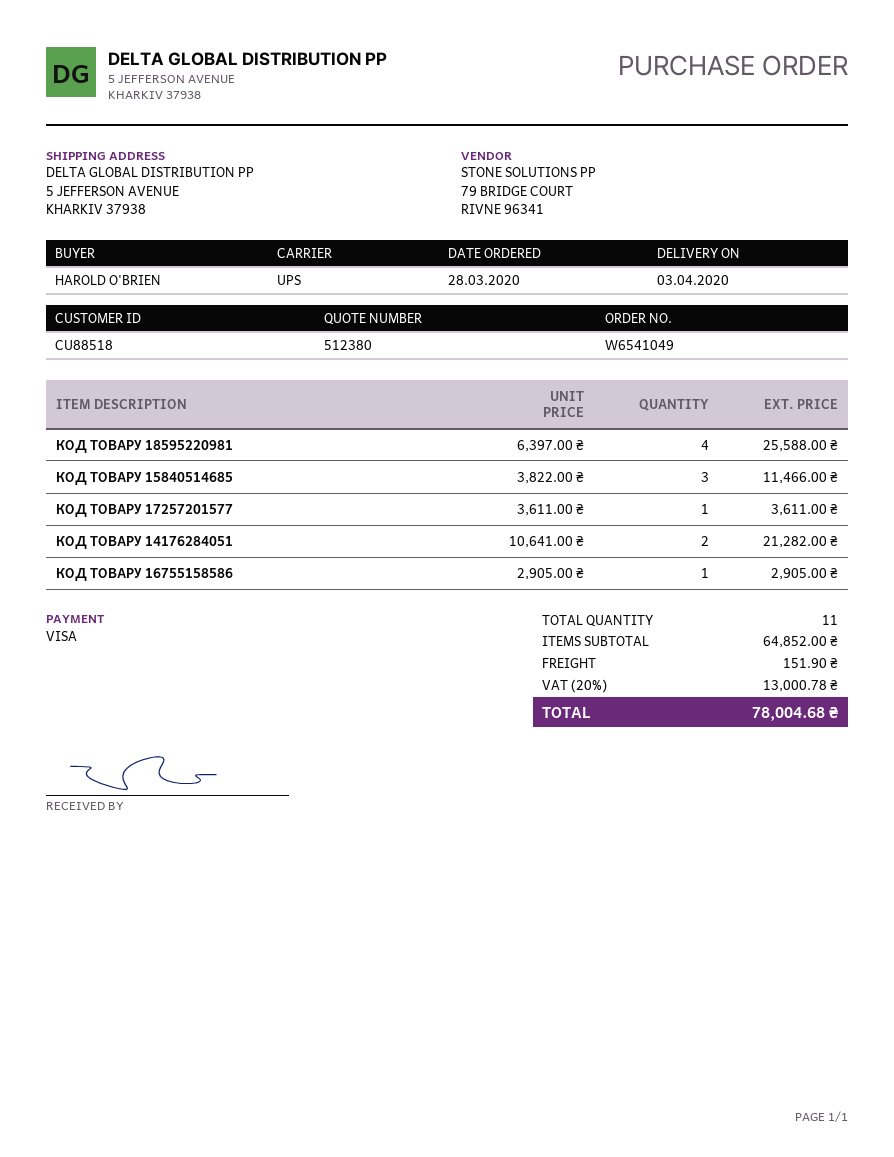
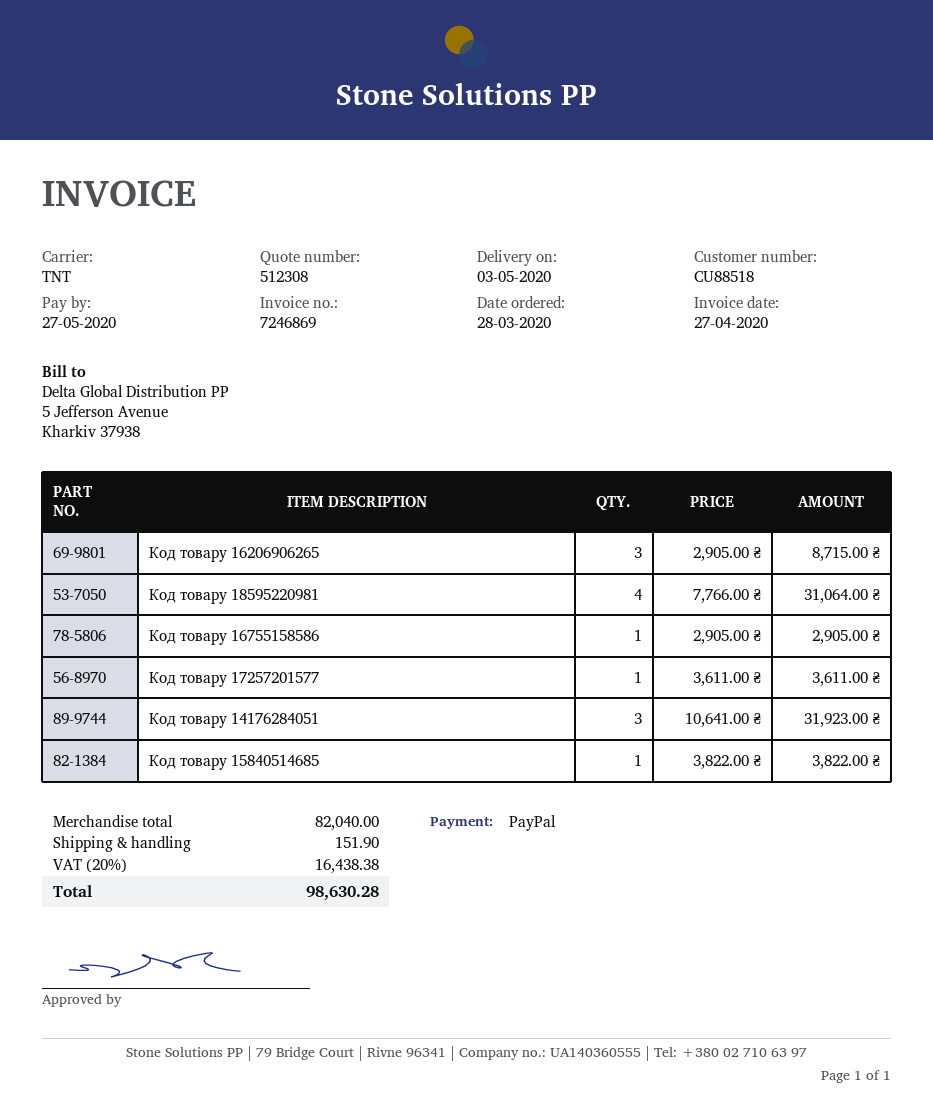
quote number: 512380 -> 512308
delivery date: 2020-04-03 -> 2020-05-03
payment method: Visa -> PayPal
shipping method: UPS -> TNT
КОД ТОВАРУ 18595220981: 4 x 6397.00 = 25588.00 -> 4 x 7766.00 = 31064.00
КОД ТОВАРУ 15840514685: 3 x 3822.00 = 11466.00 -> 1 x 3822.00 = 3822.00
КОД ТОВАРУ 14176284051: 2 x 10641.00 = 21282.00 -> 3 x 10641.00 = 31923.00
Код товару 16206906265: none -> 3 x 2905.00 = 8715.00
subtotal: 64852.00 -> 82040.00
tax: 20% = 13000.78 -> 20% = 16438.38
total: 78004.68 -> 98630.28

